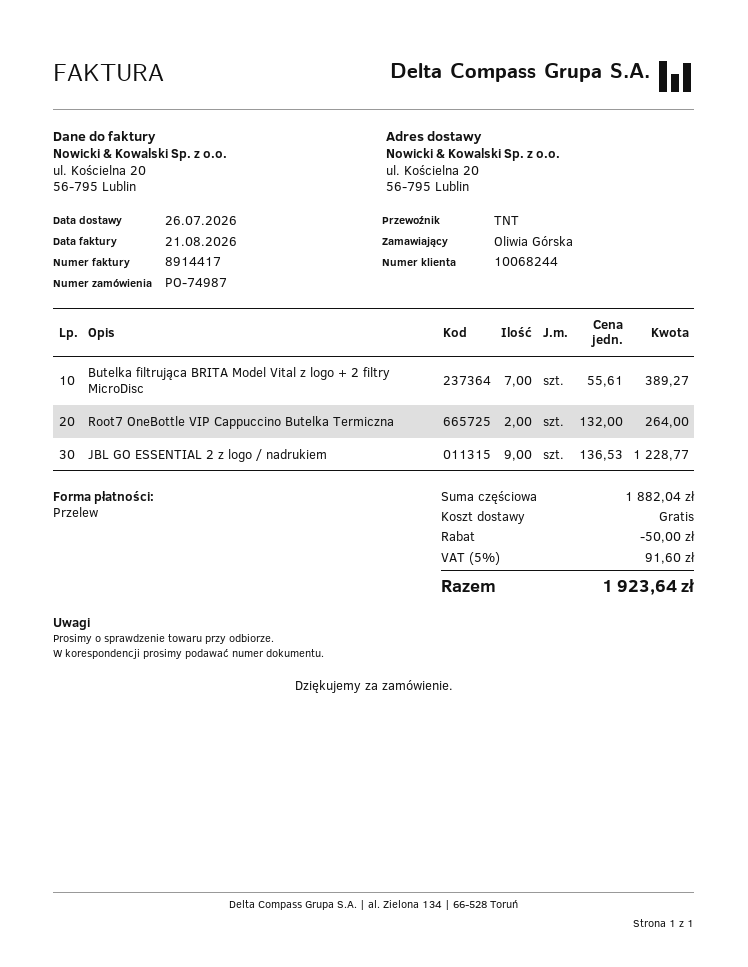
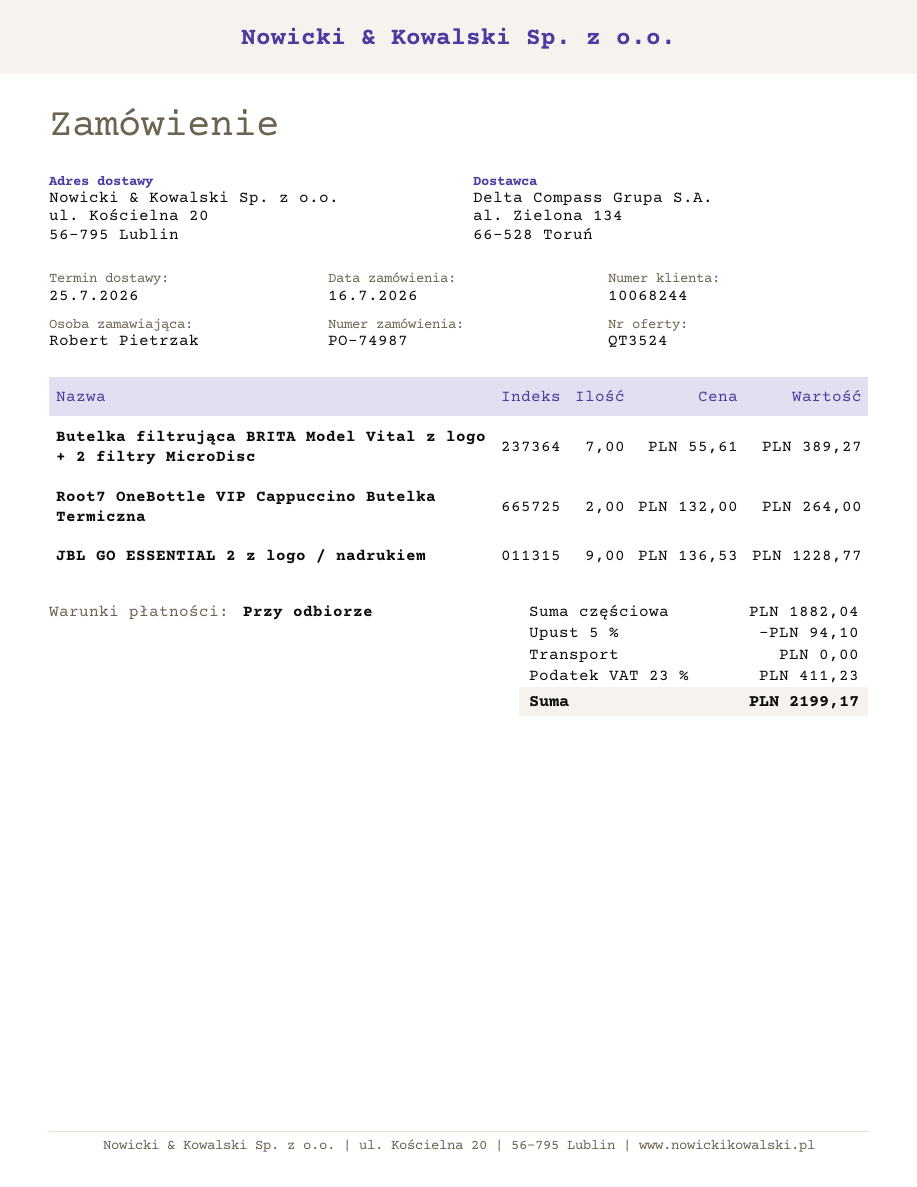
delivery date: 2026-07-26 -> 2026-07-25
ordered by: Oliwia Górska -> Robert Pietrzak
discount: 50.00 -> 94.10
tax: 5% = 91.60 -> 23% = 411.23
total: 1923.64 -> 2199.17

